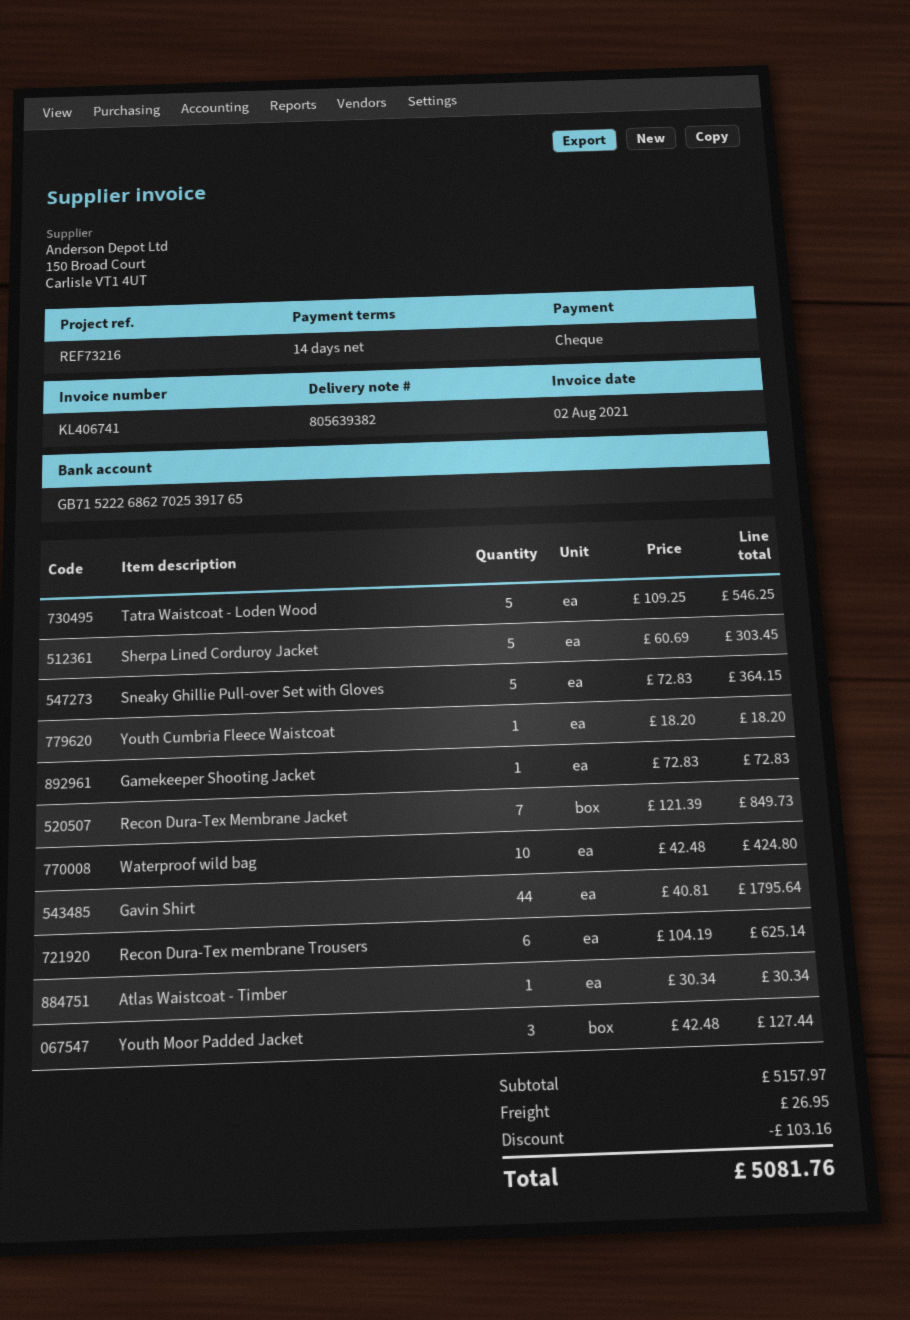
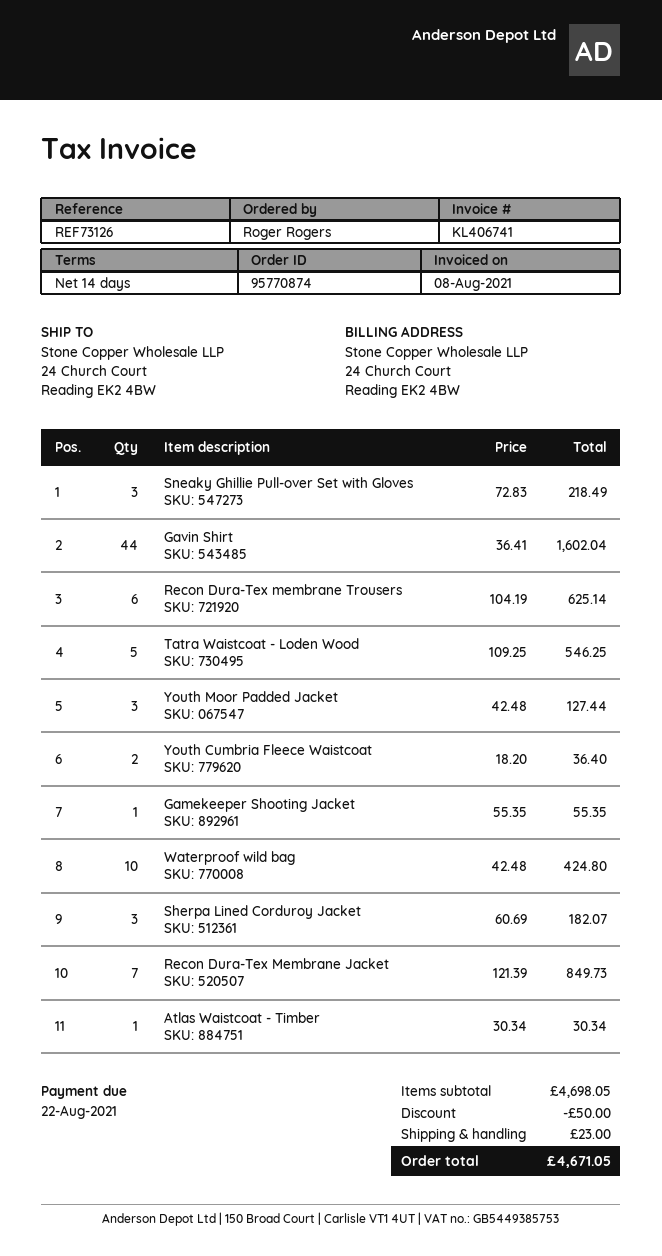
invoice date: 2021-08-02 -> 2021-08-08
reference: REF73216 -> REF73126
Sherpa Lined Corduroy Jacket: 5 x 60.69 = 303.45 -> 3 x 60.69 = 182.07
Sneaky Ghillie Pull-over Set with Gloves: 5 x 72.83 = 364.15 -> 3 x 72.83 = 218.49
Youth Cumbria Fleece Waistcoat: 1 x 18.20 = 18.20 -> 2 x 18.20 = 36.40
Gamekeeper Shooting Jacket: 1 x 72.83 = 72.83 -> 1 x 55.35 = 55.35
Gavin Shirt: 44 x 40.81 = 1795.64 -> 44 x 36.41 = 1602.04
subtotal: 5157.97 -> 4698.05
discount: 103.16 -> 50.00
shipping: 26.95 -> 23.00
total: 5081.76 -> 4671.05

